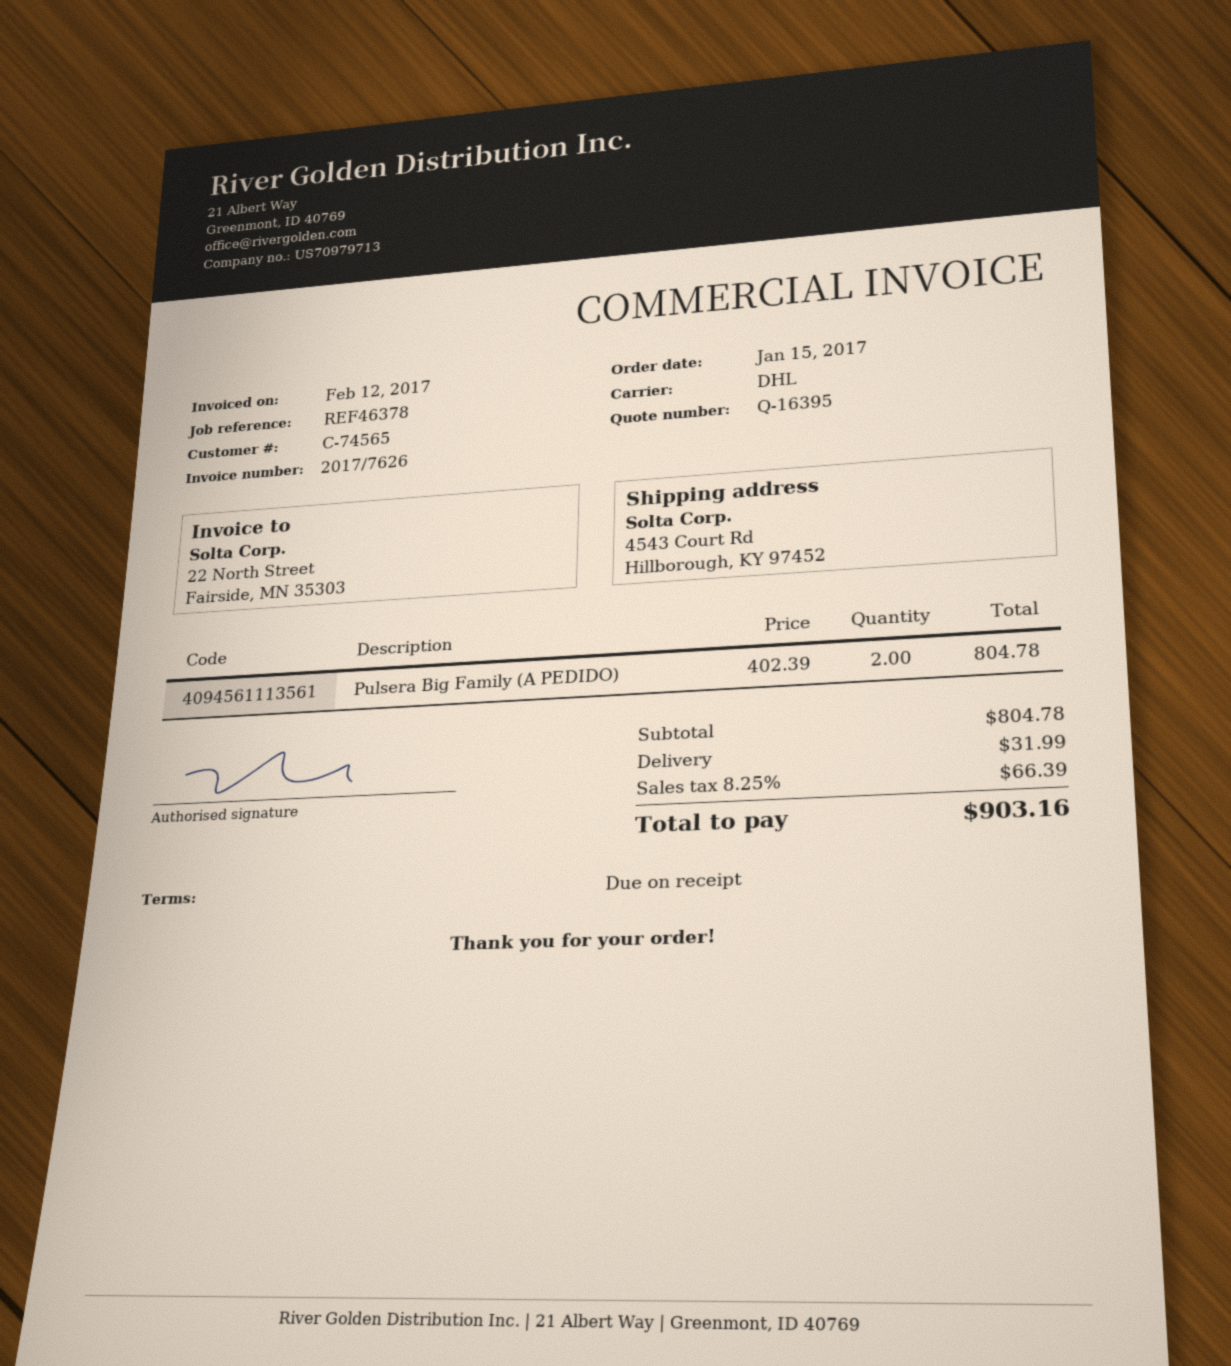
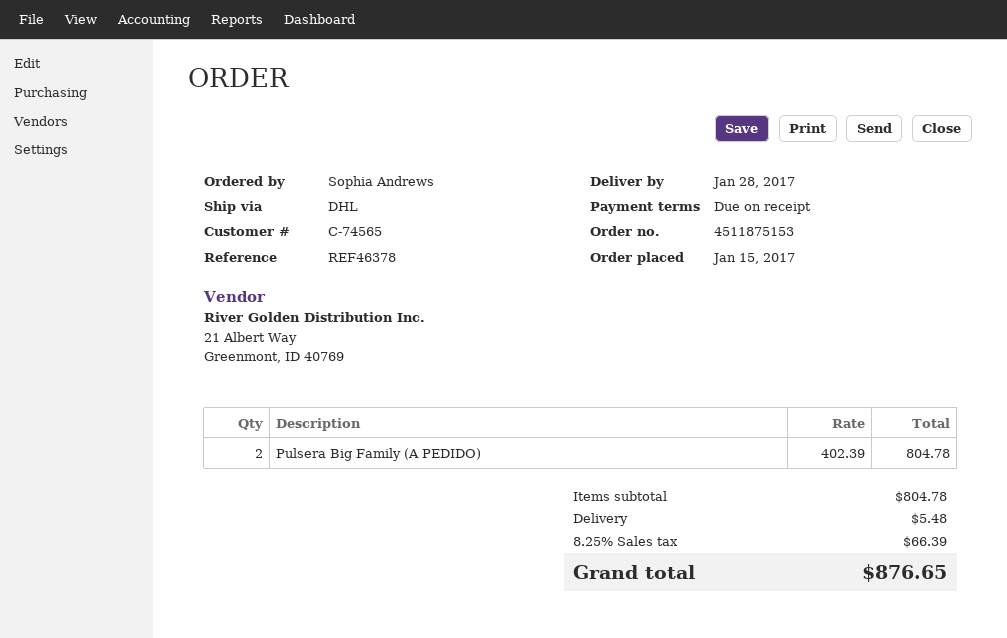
shipping: 31.99 -> 5.48
total: 903.16 -> 876.65

